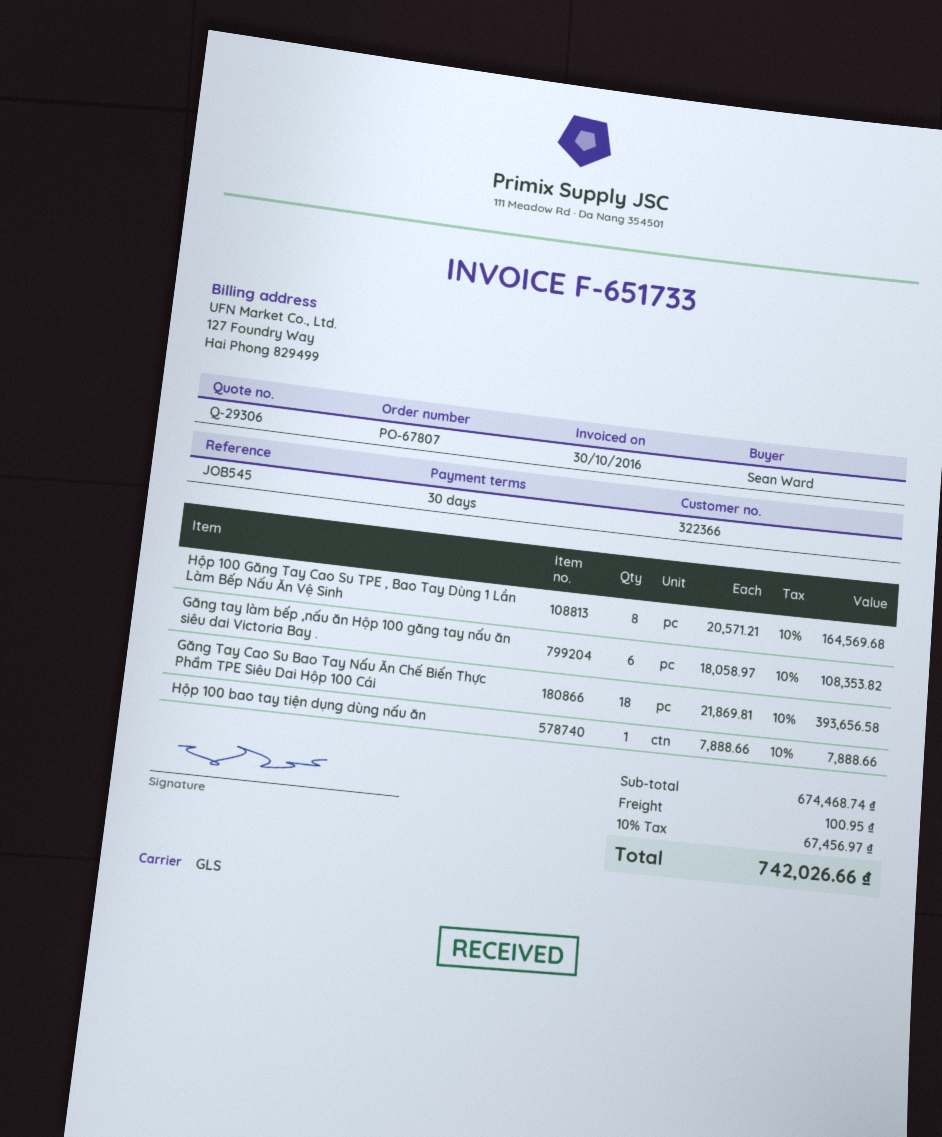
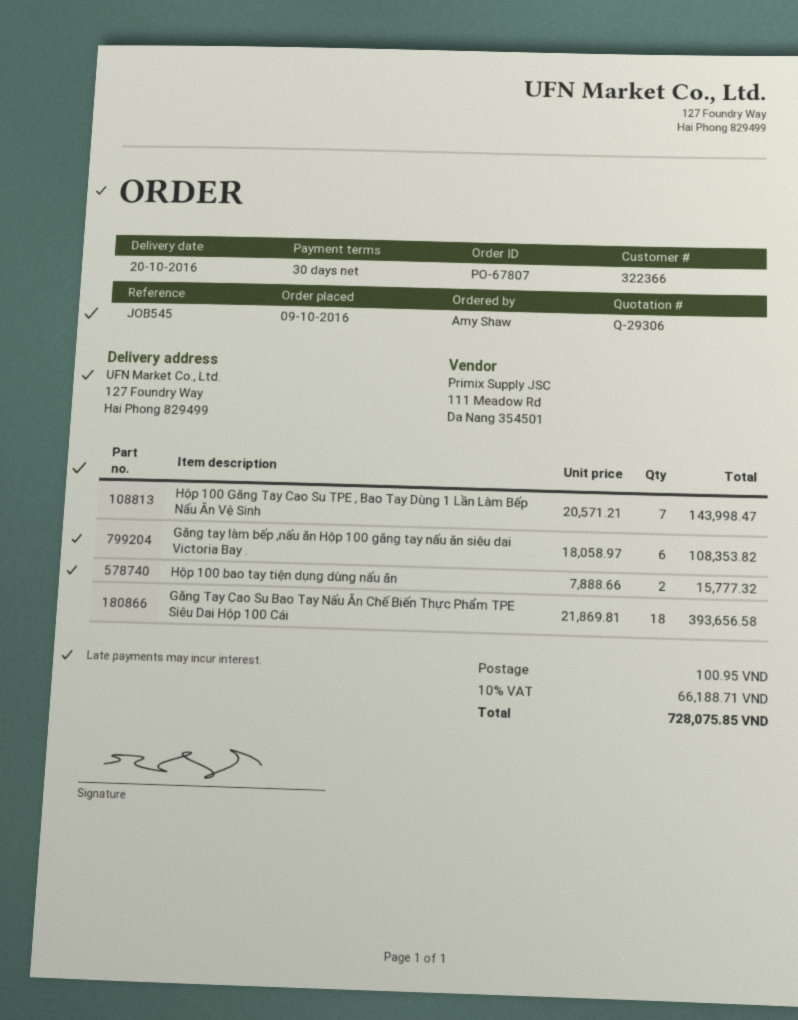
ordered by: Sean Ward -> Amy Shaw
Hộp 100 Găng Tay Cao Su TPE , Bao Tay Dùng 1 Lần Làm Bếp Nấu Ăn Vệ Sinh: 8 x 20571.21 = 164569.68 -> 7 x 20571.21 = 143998.47
Hộp 100 bao tay tiện dụng dùng nấu ăn: 1 x 7888.66 = 7888.66 -> 2 x 7888.66 = 15777.32
tax: 10% = 67456.97 -> 10% = 66188.71
total: 742026.66 -> 728075.85

